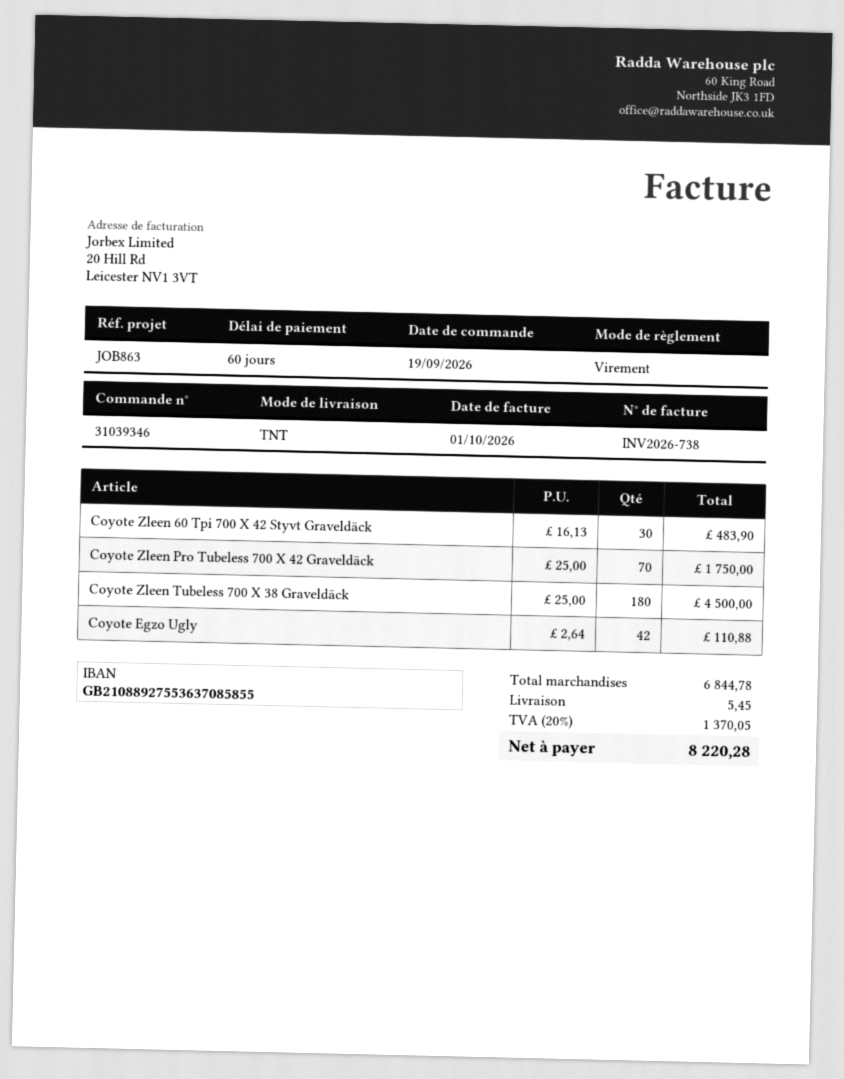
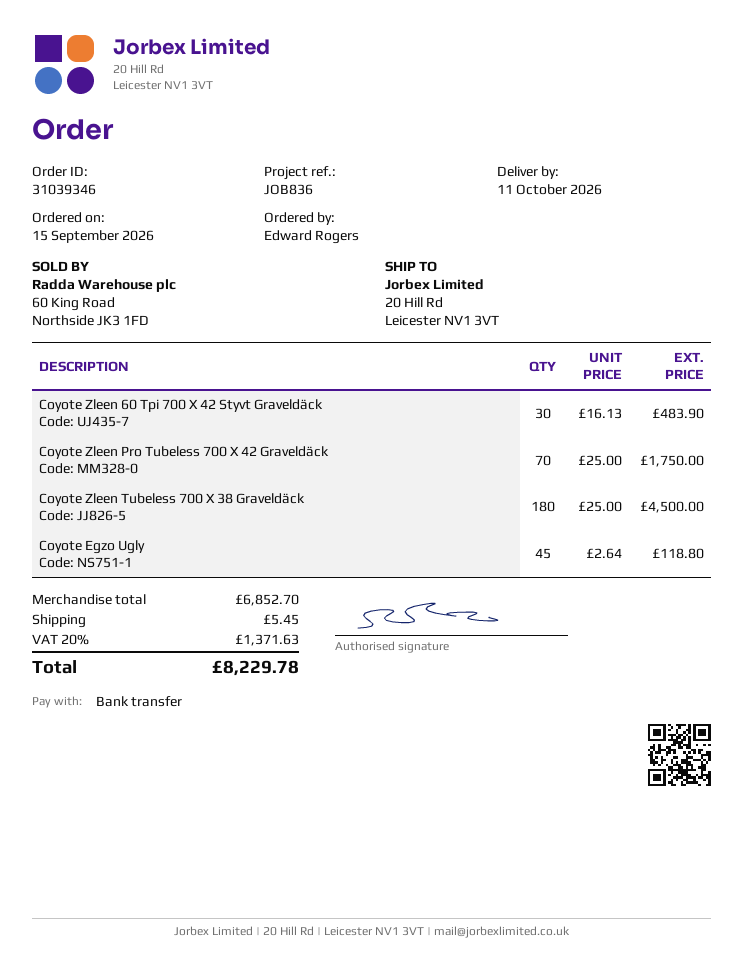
order date: 2026-09-19 -> 2026-09-15
reference: JOB863 -> JOB836
Coyote Egzo Ugly: 42 x 2.64 = 110.88 -> 45 x 2.64 = 118.80
subtotal: 6844.78 -> 6852.70
tax: 20% = 1370.05 -> 20% = 1371.63
total: 8220.28 -> 8229.78

